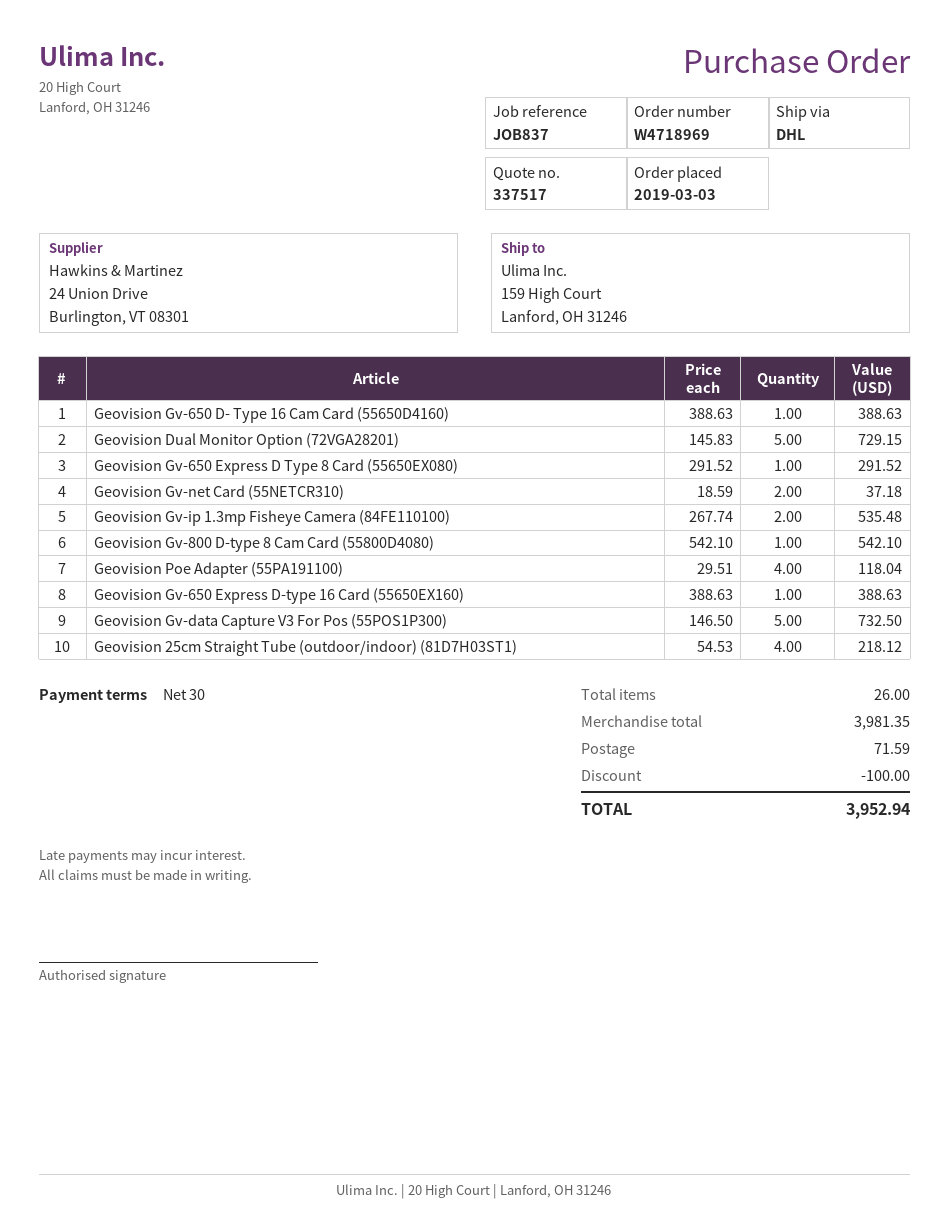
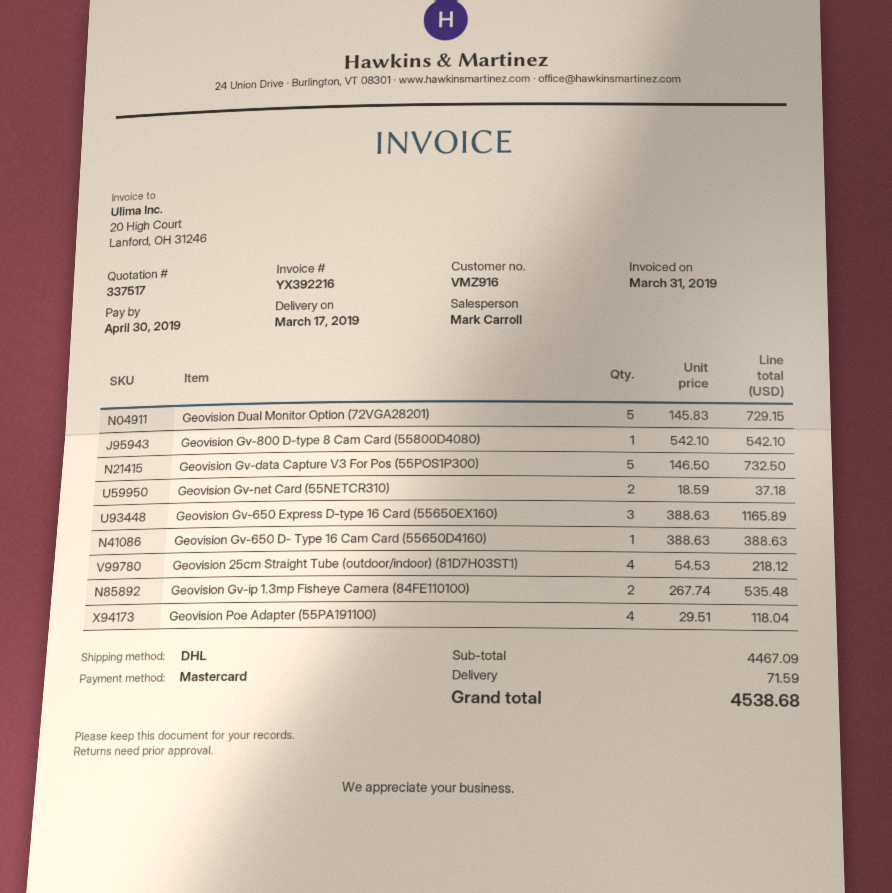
Geovision Gv-650 Express D Type 8 Card (55650EX080): 1 x 291.52 = 291.52 -> none
Geovision Gv-650 Express D-type 16 Card (55650EX160): 1 x 388.63 = 388.63 -> 3 x 388.63 = 1165.89
subtotal: 3981.35 -> 4467.09
discount: 100.00 -> none
total: 3952.94 -> 4538.68

